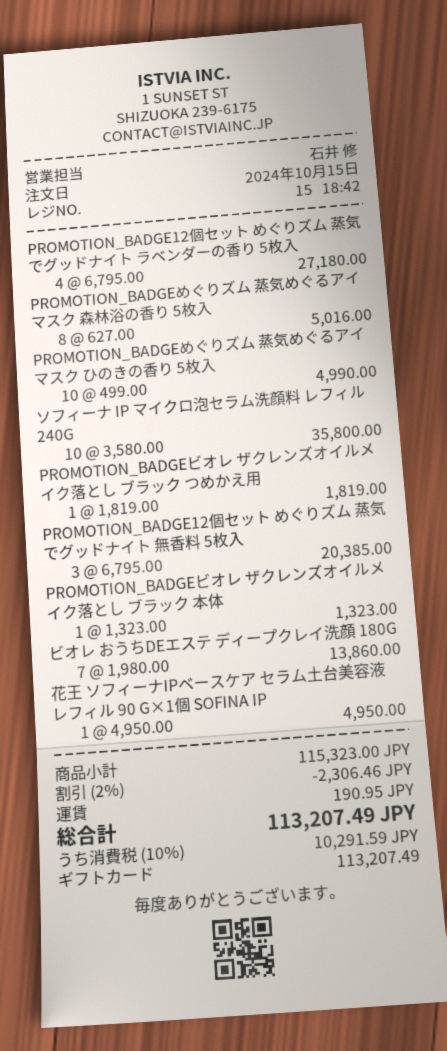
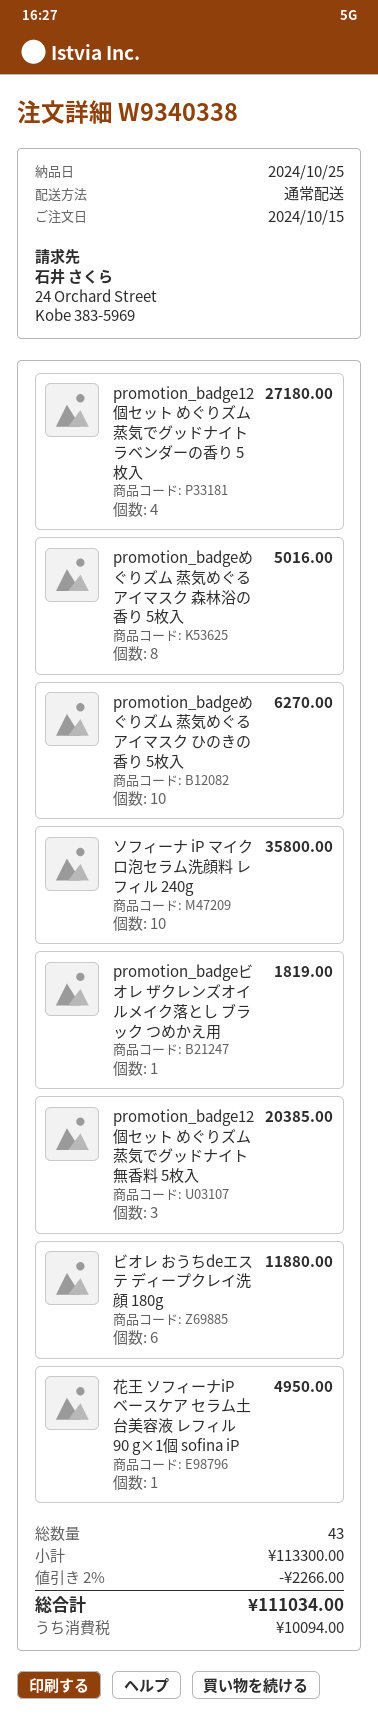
PROMOTION_BADGEめぐりズム 蒸気めぐるアイマスク ひのきの香り 5枚入: 10 for 4990.00 -> 10 for 6270.00
PROMOTION_BADGEビオレ ザクレンズオイルメイク落とし ブラック 本体: 1 for 1323.00 -> none
ビオレ おうちDEエステ ディープクレイ洗顔 180G: 7 for 13860.00 -> 6 for 11880.00
subtotal: 115323.00 -> 113300.00
discount: 2% = 2306.46 -> 2% = 2266.00
shipping: 190.95 -> none
tax: 10291.59 -> 10094.00
total: 113207.49 -> 111034.00

